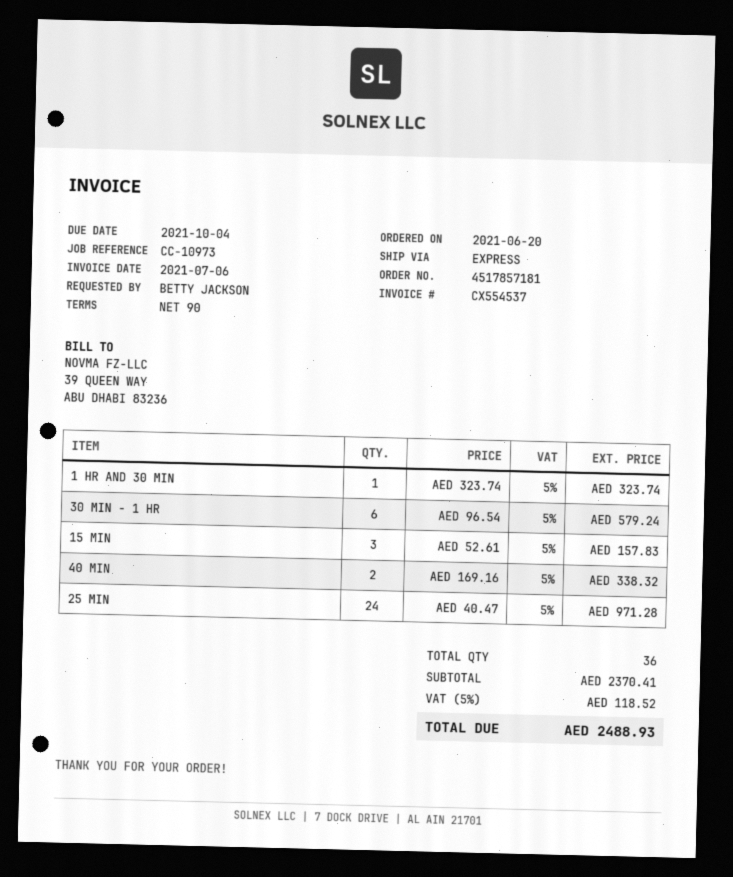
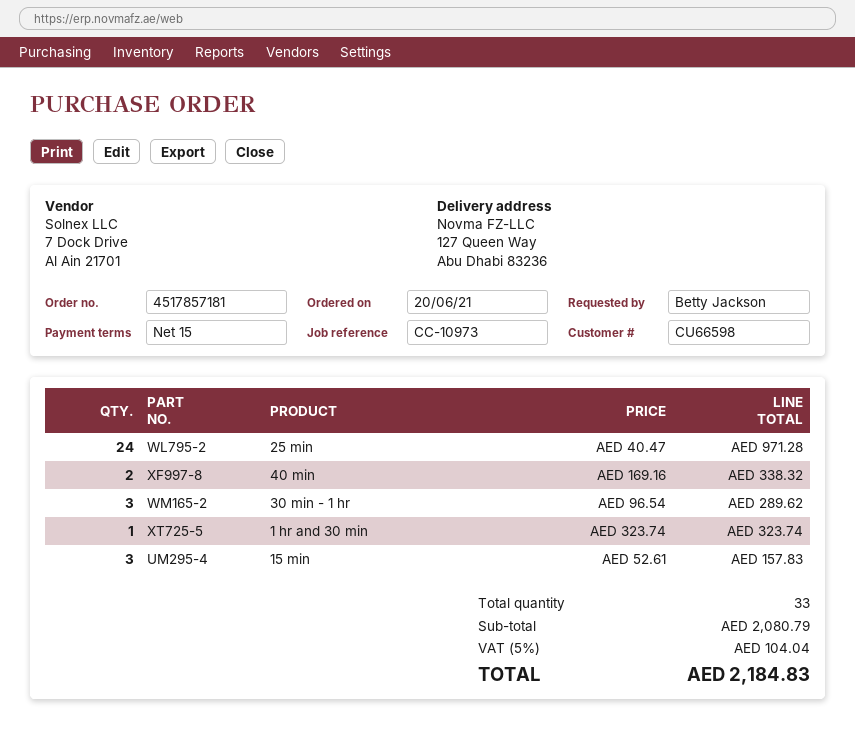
payment terms: 90 days -> 15 days
30 MIN - 1 HR: 6 x 96.54 = 579.24 -> 3 x 96.54 = 289.62
total quantity: 36 -> 33
subtotal: 2370.41 -> 2080.79
tax: 5% = 118.52 -> 5% = 104.04
total: 2488.93 -> 2184.83

